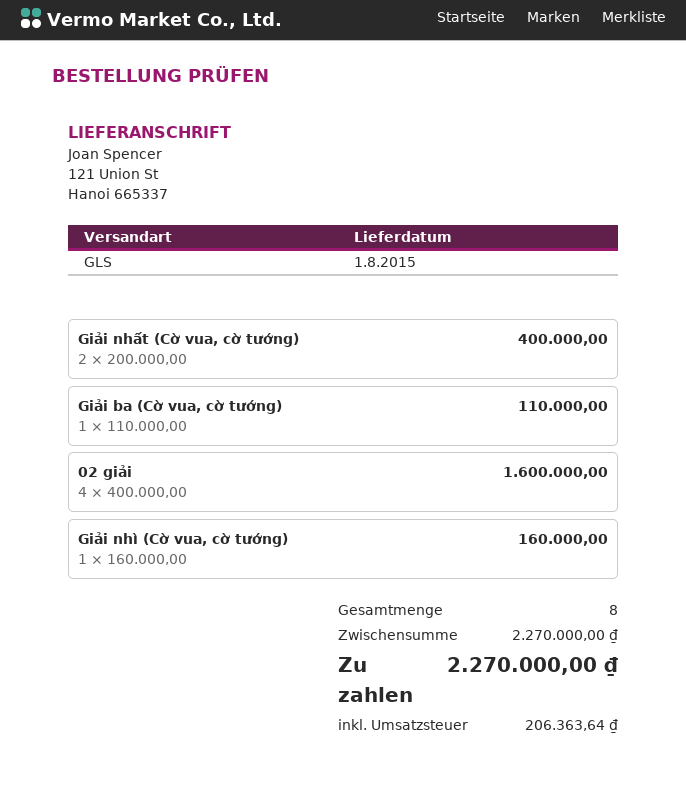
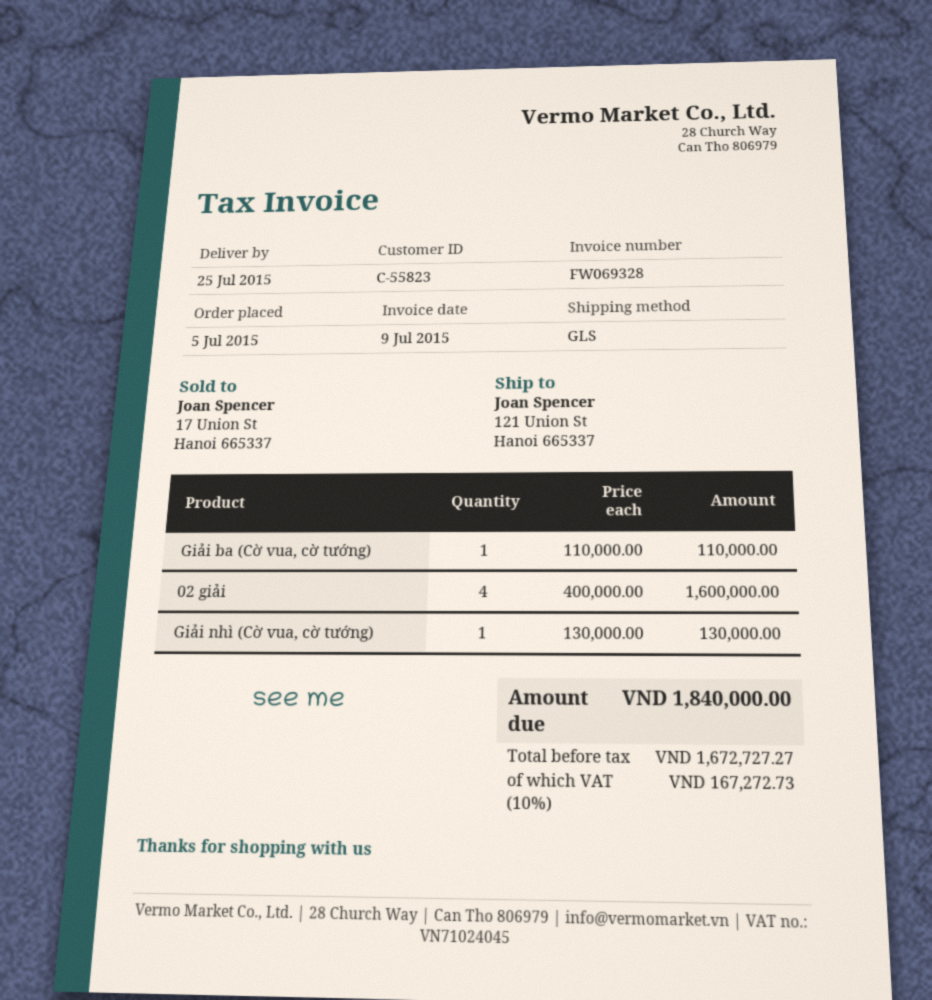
delivery date: 2015-08-01 -> 2015-07-25
Giải nhất (Cờ vua, cờ tướng): 2 x 200000.00 = 400000.00 -> none
Giải nhì (Cờ vua, cờ tướng): 1 x 160000.00 = 160000.00 -> 1 x 130000.00 = 130000.00
tax: 206363.64 -> 167272.73
total: 2270000.00 -> 1840000.00

